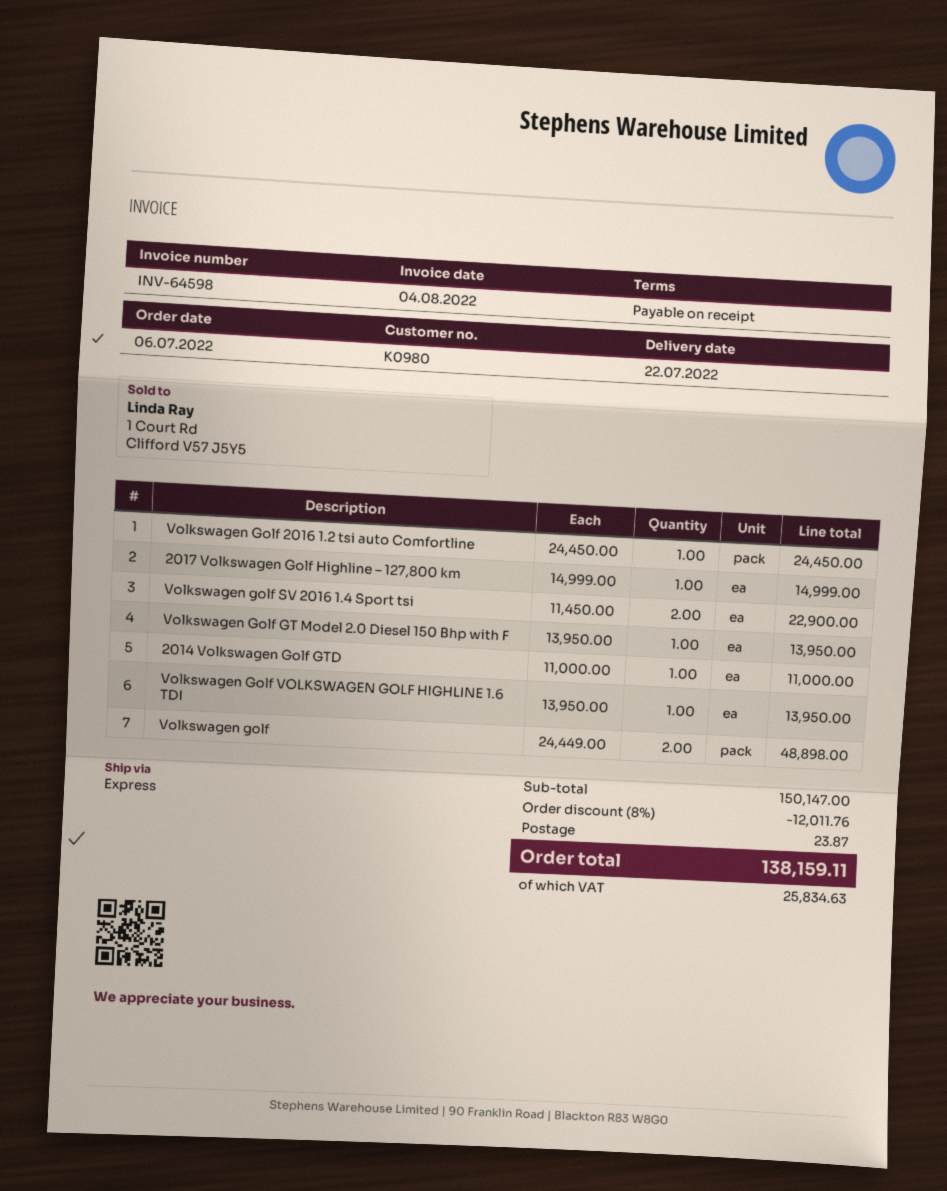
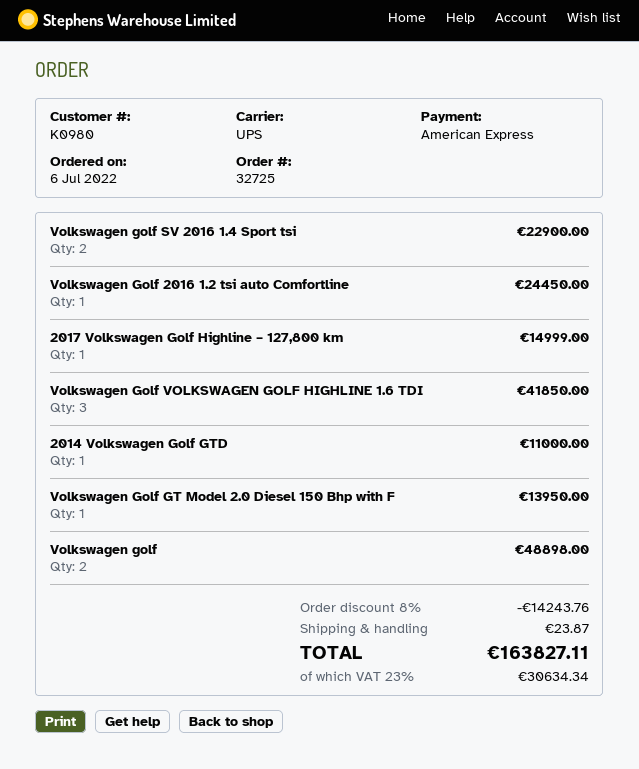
shipping method: express -> UPS
Volkswagen Golf VOLKSWAGEN GOLF HIGHLINE 1.6 TDI: 1 for 13950.00 -> 3 for 41850.00
discount: 8% = 12011.76 -> 8% = 14243.76
tax: 25834.63 -> 30634.34
total: 138159.11 -> 163827.11

